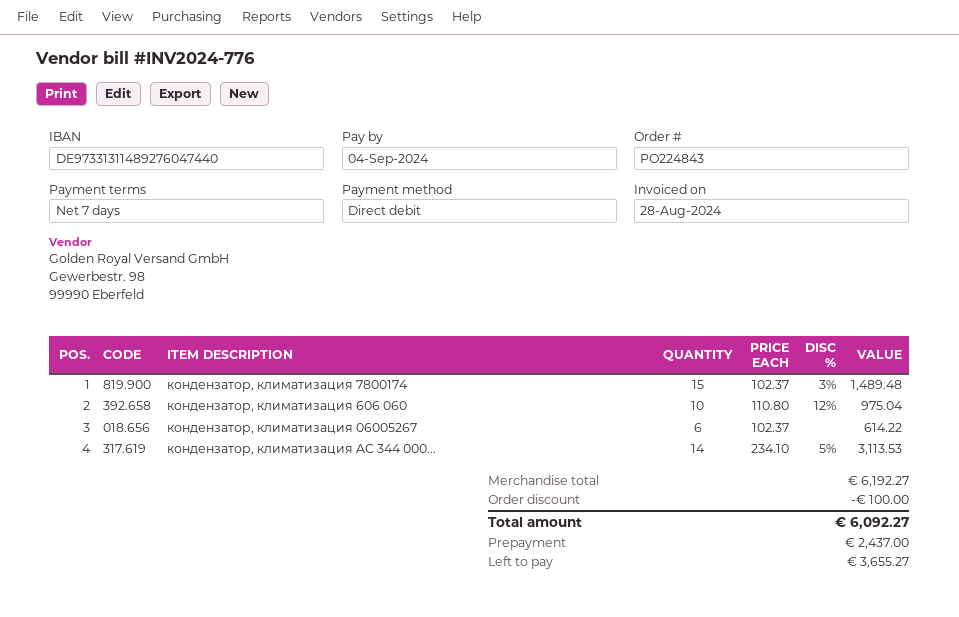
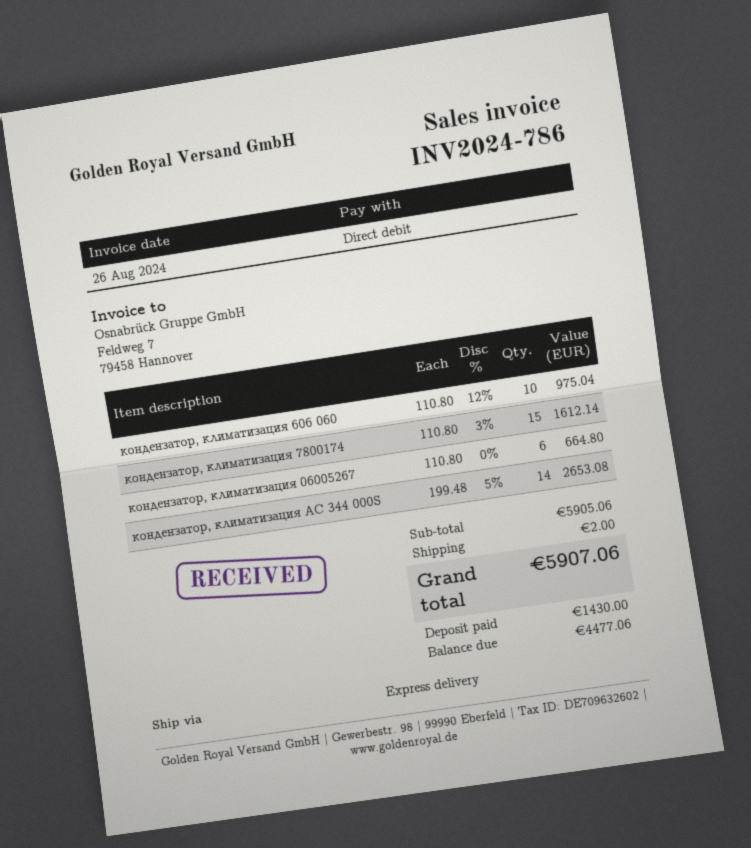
invoice number: INV2024-776 -> INV2024-786
invoice date: 2024-08-28 -> 2024-08-26
кондензатор, климатизация 7800174: 15 x 102.37 - 3% = 1489.48 -> 15 x 110.80 - 3% = 1612.14
кондензатор, климатизация 06005267: 6 x 102.37 = 614.22 -> 6 x 110.80 = 664.80
кондензатор, климатизация AC 344 000...: 14 x 234.10 - 5% = 3113.53 -> 14 x 199.48 - 5% = 2653.08
subtotal: 6192.27 -> 5905.06
discount: 100.00 -> none
shipping: none -> 2.00
total: 6092.27 -> 5907.06
deposit: 2437.00 -> 1430.00
balance: 3655.27 -> 4477.06

